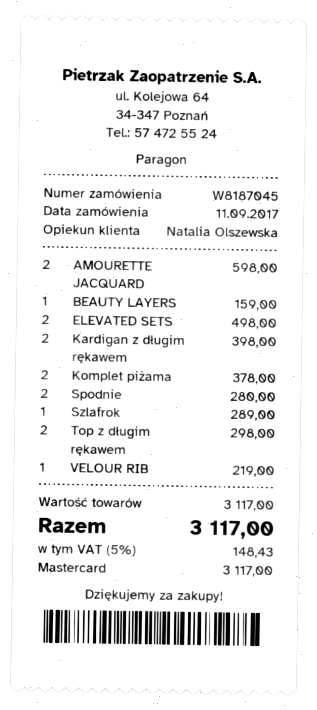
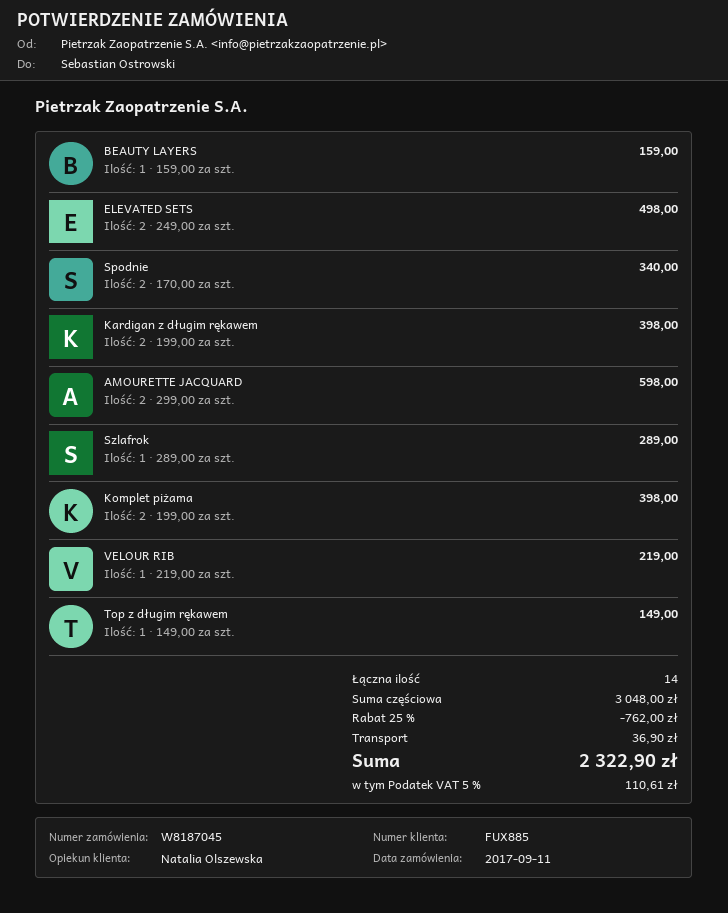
Komplet piżama: 2 for 378.00 -> 2 for 398.00
Spodnie: 2 for 280.00 -> 2 for 340.00
Top z długim rękawem: 2 for 298.00 -> 1 for 149.00
subtotal: 3117.00 -> 3048.00
discount: none -> 25% = 762.00
shipping: none -> 36.90
tax: 5% = 148.43 -> 5% = 110.61
total: 3117.00 -> 2322.90

